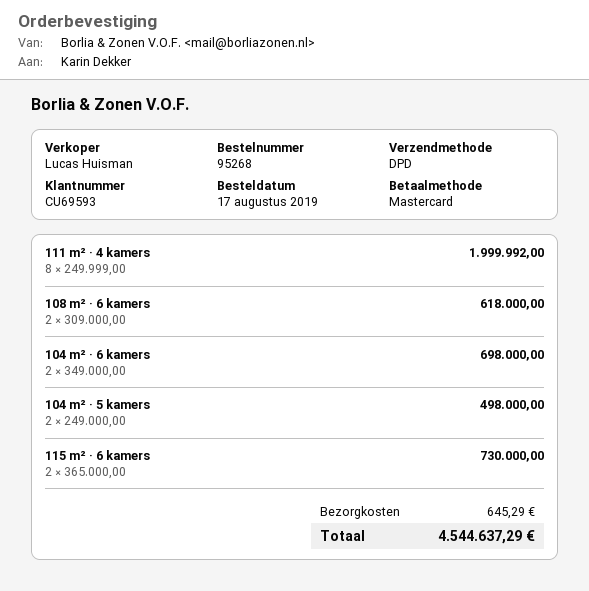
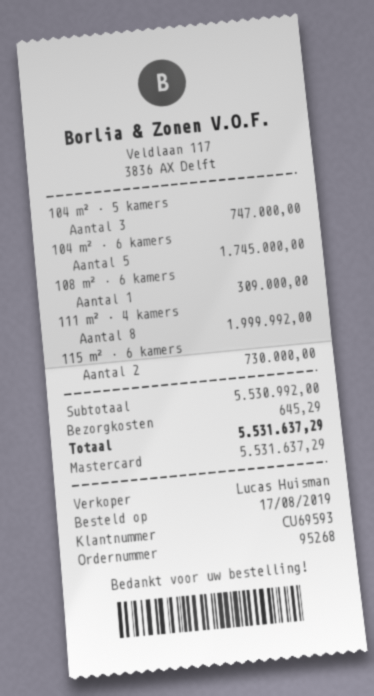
108 m² · 6 kamers: 2 for 618000.00 -> 1 for 309000.00
104 m² · 6 kamers: 2 for 698000.00 -> 5 for 1745000.00
104 m² · 5 kamers: 2 for 498000.00 -> 3 for 747000.00
total: 4544637.29 -> 5531637.29

